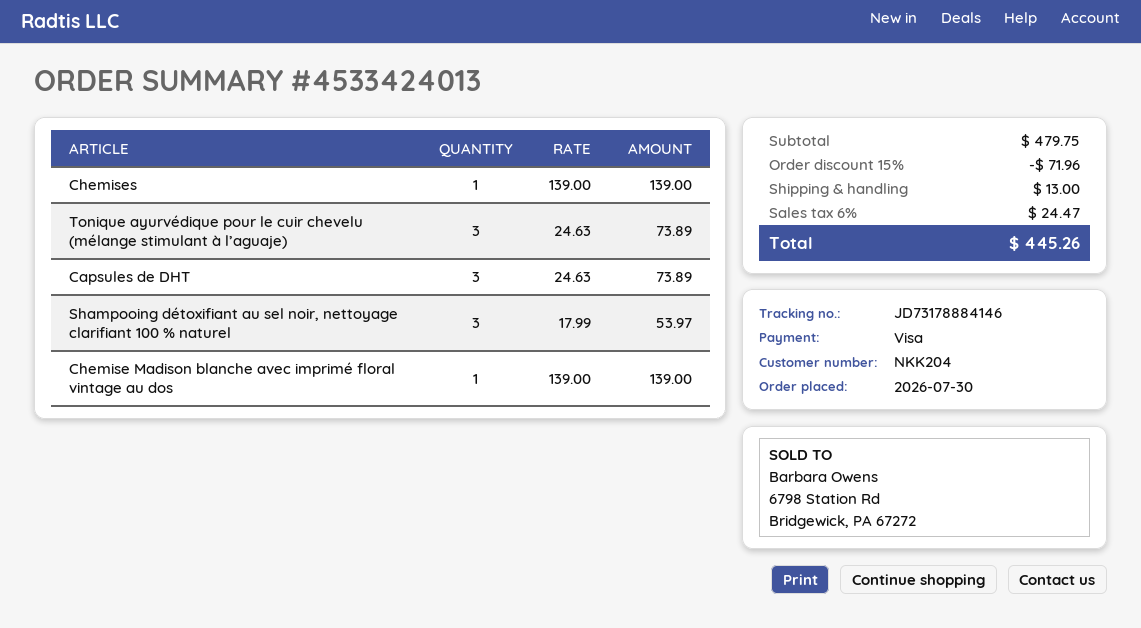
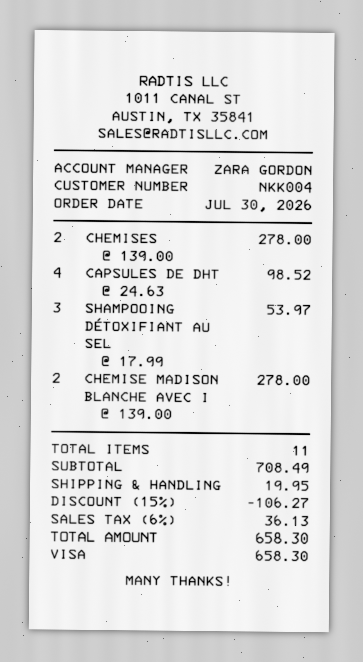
customer number: NKK204 -> NKK004
Chemises: 1 x 139.00 = 139.00 -> 2 x 139.00 = 278.00
Tonique ayurvédique pour le cuir chevelu (mélange stimulant à l’aguaje): 3 x 24.63 = 73.89 -> none
Capsules de DHT: 3 x 24.63 = 73.89 -> 4 x 24.63 = 98.52
Chemise Madison blanche avec imprimé floral vintage au dos: 1 x 139.00 = 139.00 -> 2 x 139.00 = 278.00
subtotal: 479.75 -> 708.49
discount: 15% = 71.96 -> 15% = 106.27
shipping: 13.00 -> 19.95
tax: 6% = 24.47 -> 6% = 36.13
total: 445.26 -> 658.30

